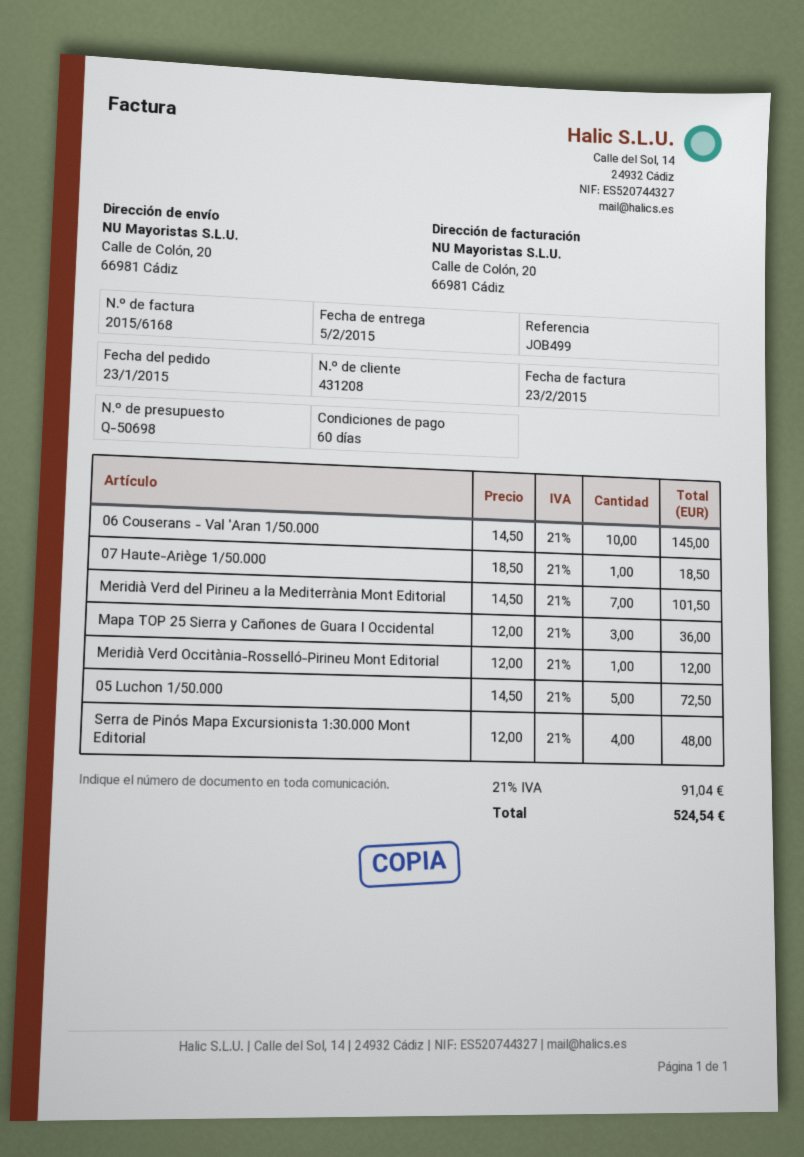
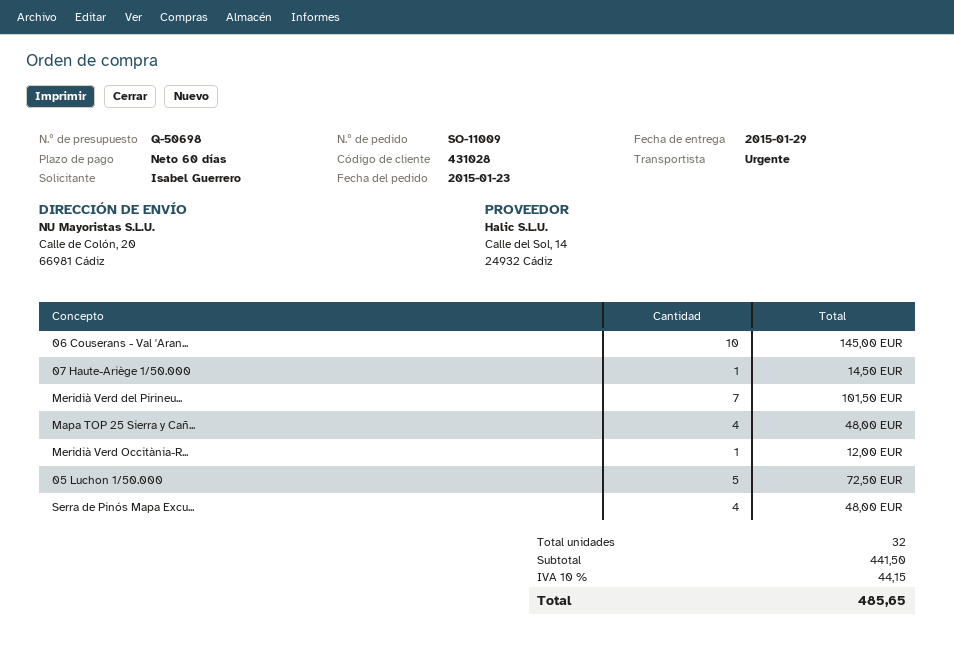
delivery date: 2015-02-05 -> 2015-01-29
customer number: 431208 -> 431028
07 Haute-Ariège 1/50.000: 1 for 18.50 -> 1 for 14.50
Mapa TOP 25 Sierra y Cañones de Guara I Occidental: 3 for 36.00 -> 4 for 48.00
tax: 21% = 91.04 -> 10% = 44.15
total: 524.54 -> 485.65

